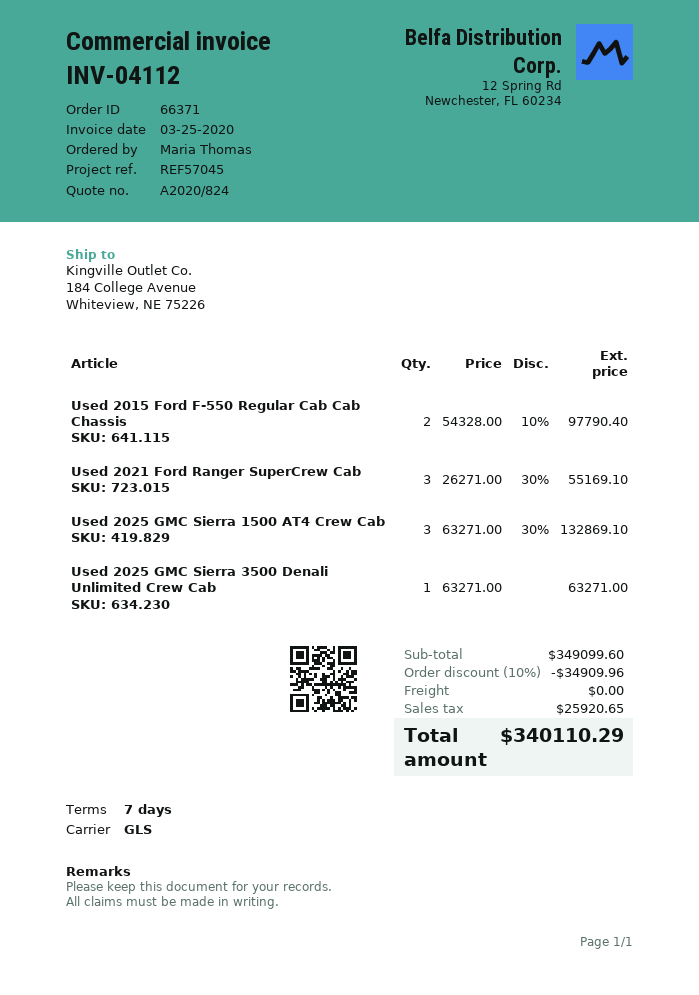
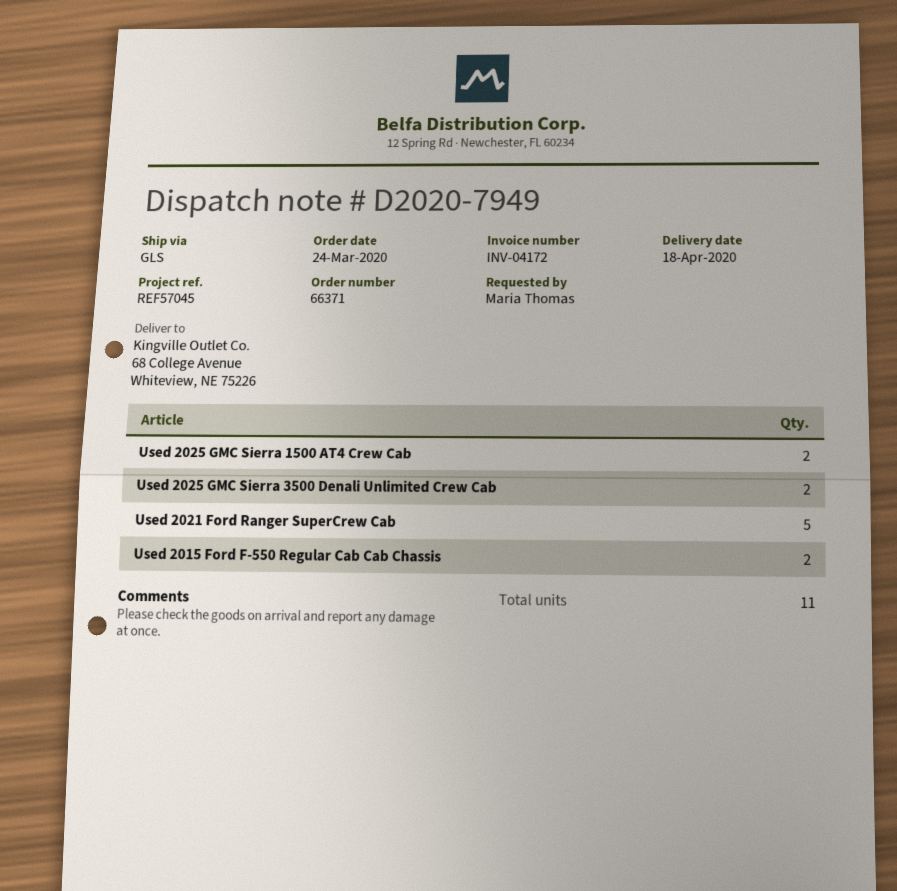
invoice number: INV-04112 -> INV-04172
ship to: 184 College Avenue, Whiteview, NE 75226 -> 68 College Avenue, Whiteview, NE 75226
Used 2021 Ford Ranger SuperCrew Cab: 3 -> 5
Used 2025 GMC Sierra 1500 AT4 Crew Cab: 3 -> 2
Used 2025 GMC Sierra 3500 Denali Unlimited Crew Cab: 1 -> 2

